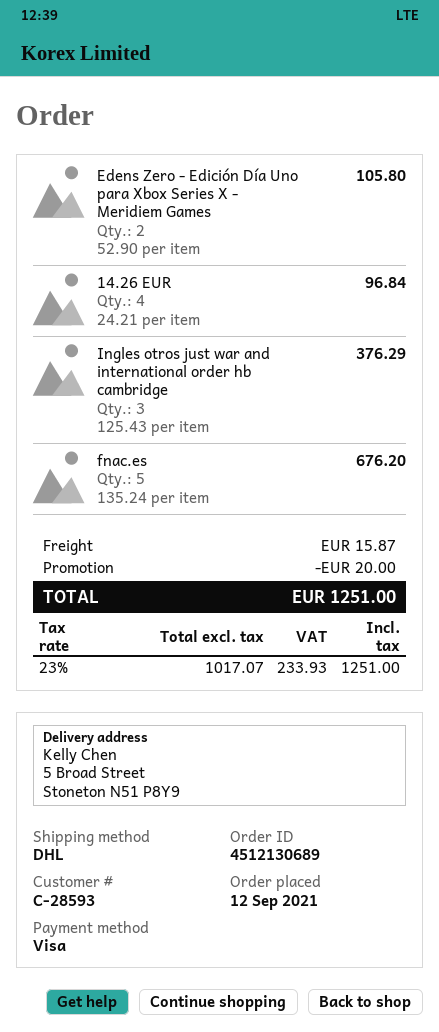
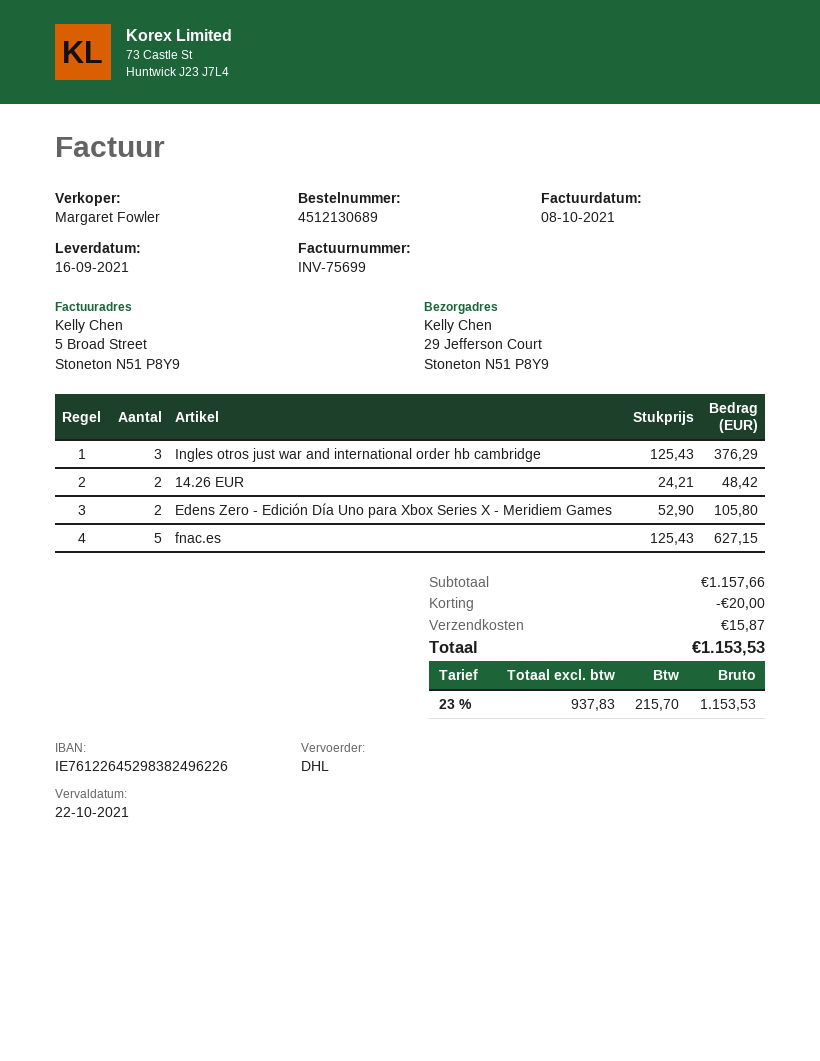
ship to: 5 Broad Street, Stoneton N51 P8Y9 -> 29 Jefferson Court, Stoneton N51 P8Y9
14.26 EUR: 4 x 24.21 = 96.84 -> 2 x 24.21 = 48.42
fnac.es: 5 x 135.24 = 676.20 -> 5 x 125.43 = 627.15
net: 1017.07 -> 937.83
tax: 23% = 233.93 -> 23% = 215.70
total: 1251.00 -> 1153.53

